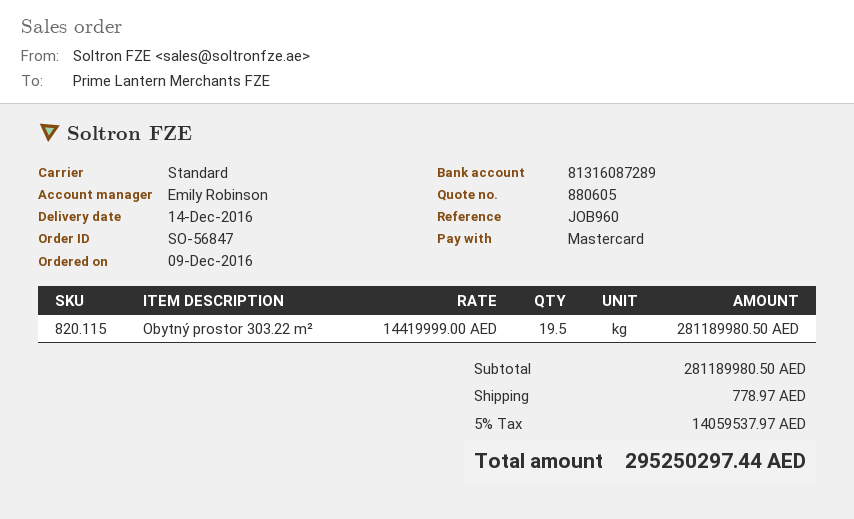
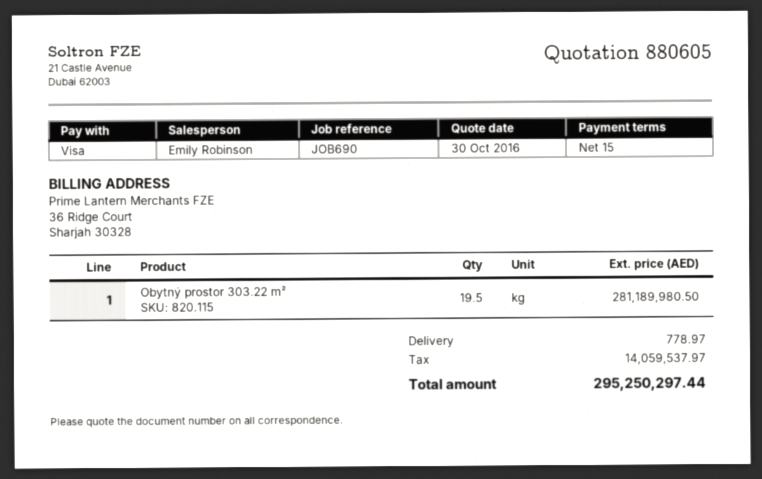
reference: JOB960 -> JOB690
payment method: Mastercard -> Visa

